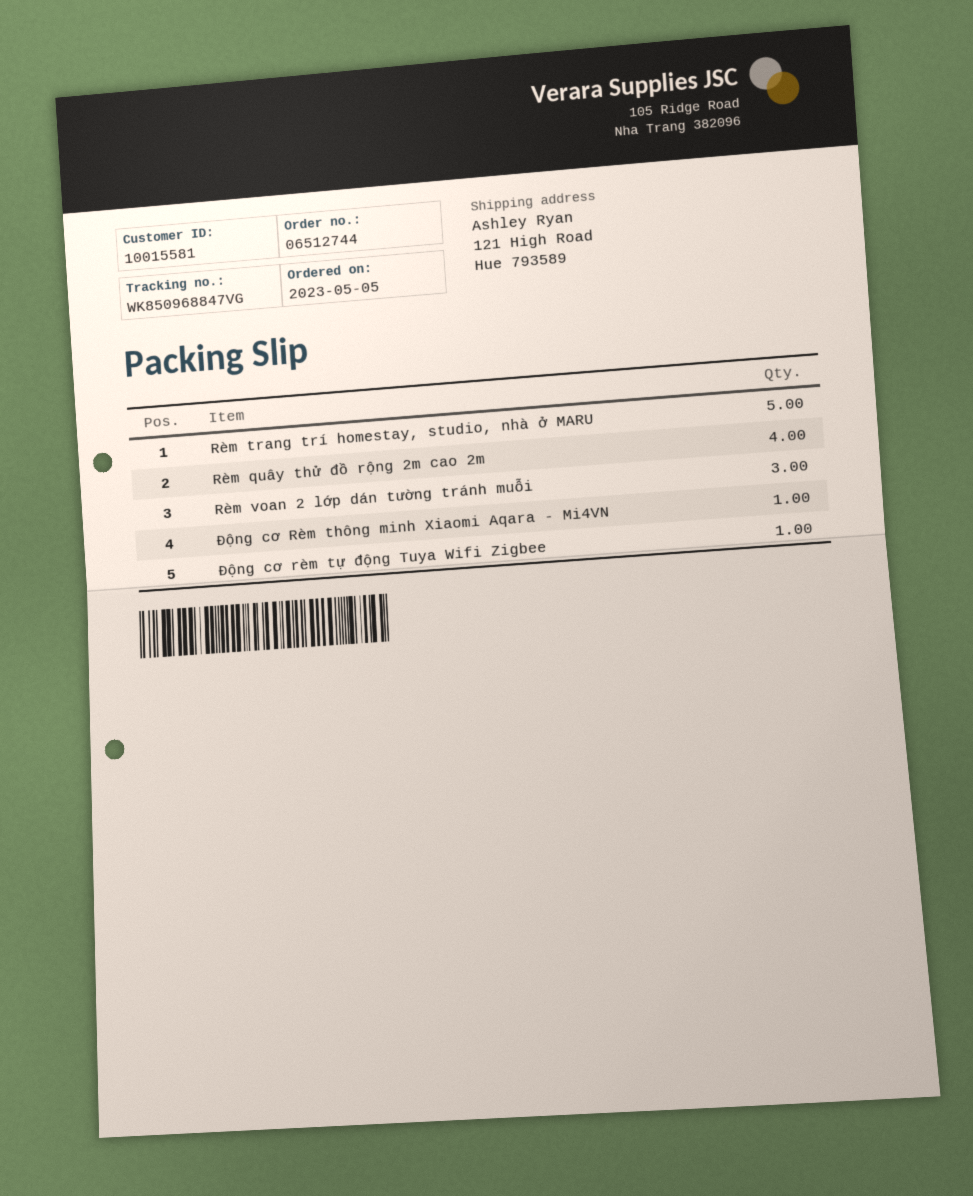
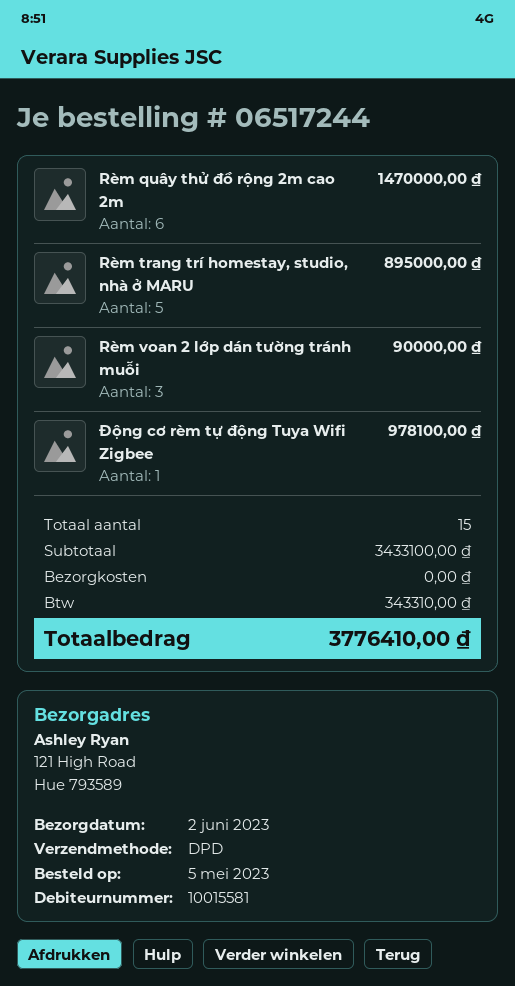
order number: 06512744 -> 06517244
Rèm quây thử đồ rộng 2m cao 2m: 4 -> 6
Động cơ Rèm thông minh Xiaomi Aqara - Mi4VN: 1 -> none

